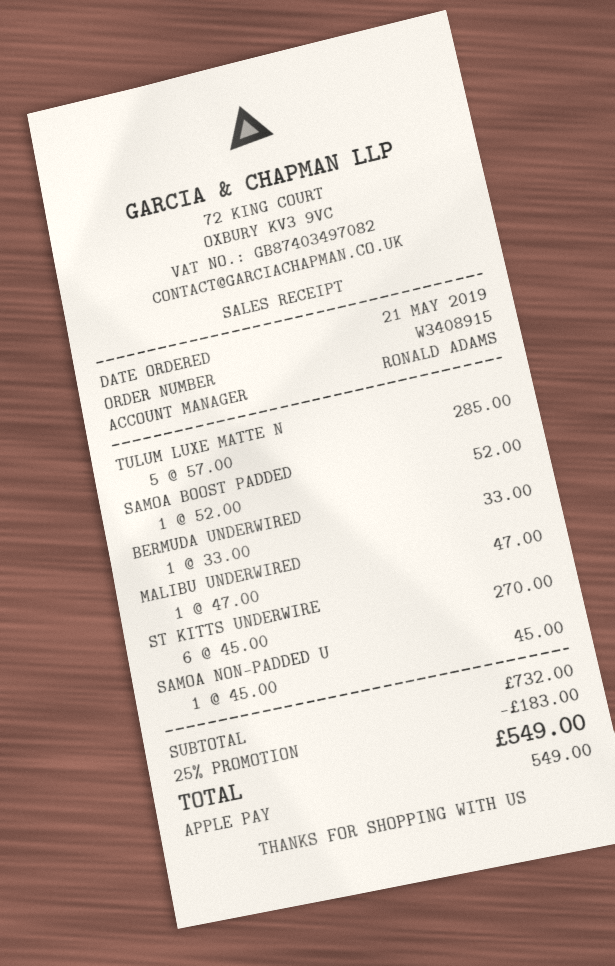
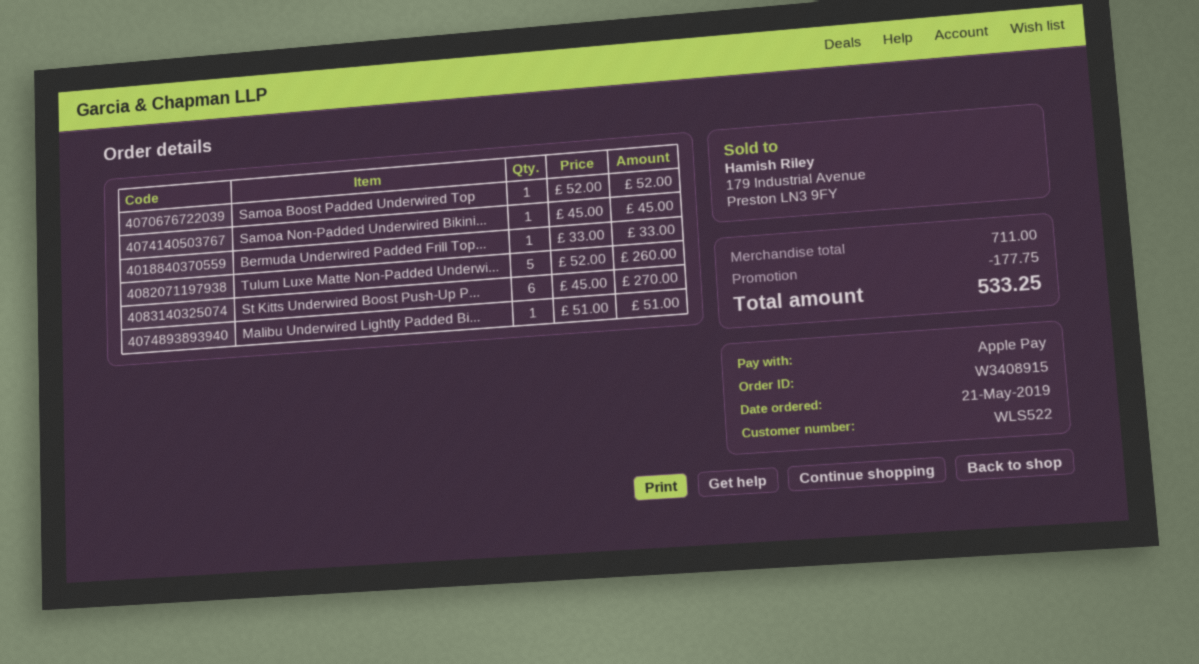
TULUM LUXE MATTE N: 5 x 57.00 = 285.00 -> 5 x 52.00 = 260.00
MALIBU UNDERWIRED: 1 x 47.00 = 47.00 -> 1 x 51.00 = 51.00
subtotal: 732.00 -> 711.00
discount: 183.00 -> 177.75
total: 549.00 -> 533.25

